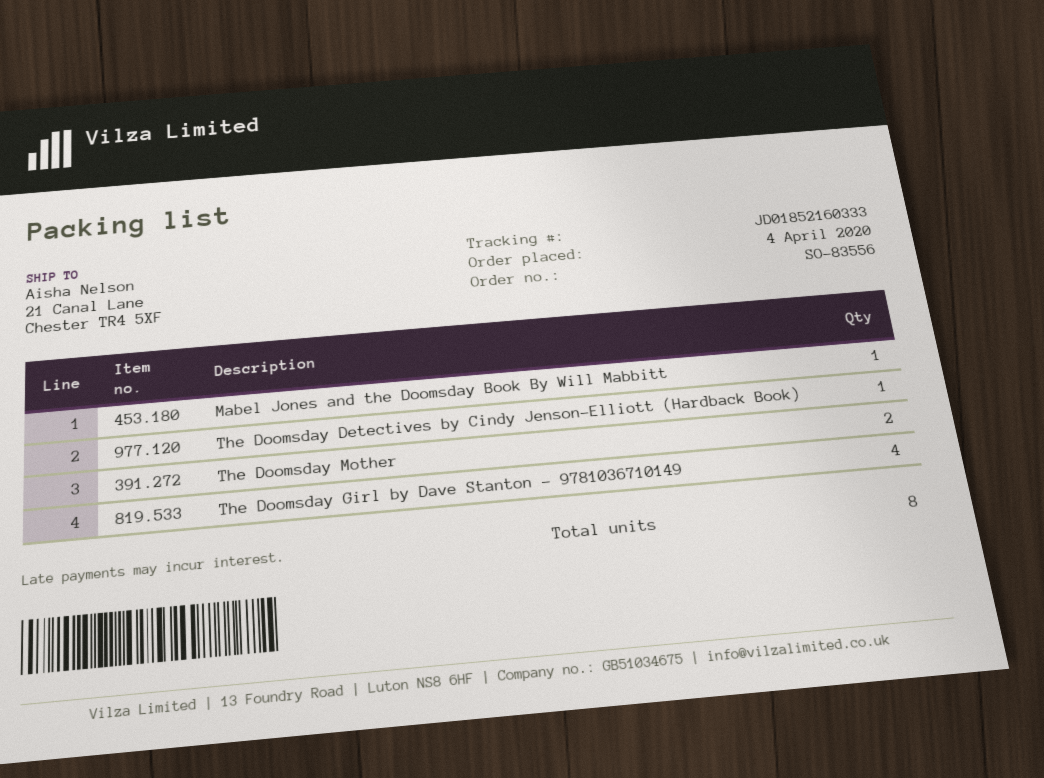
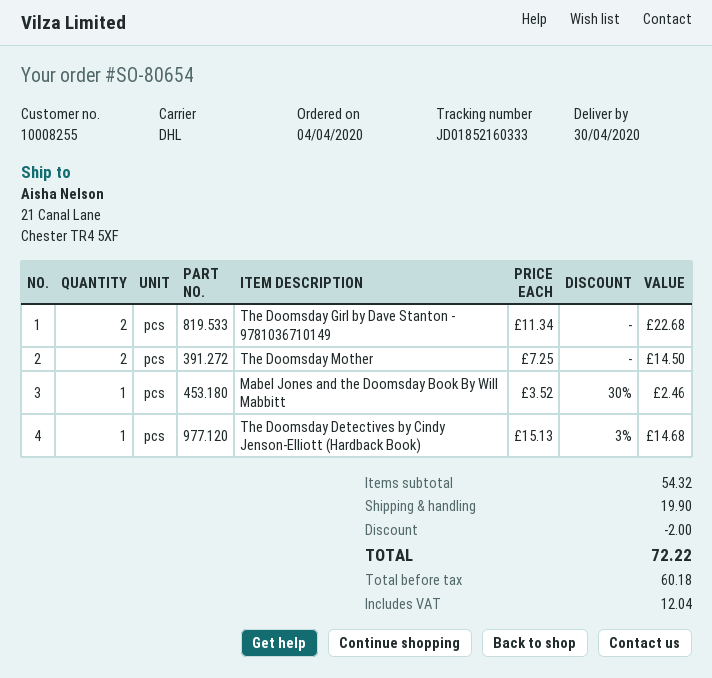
order number: SO-83556 -> SO-80654
The Doomsday Girl by Dave Stanton - 9781036710149: 4 -> 2

